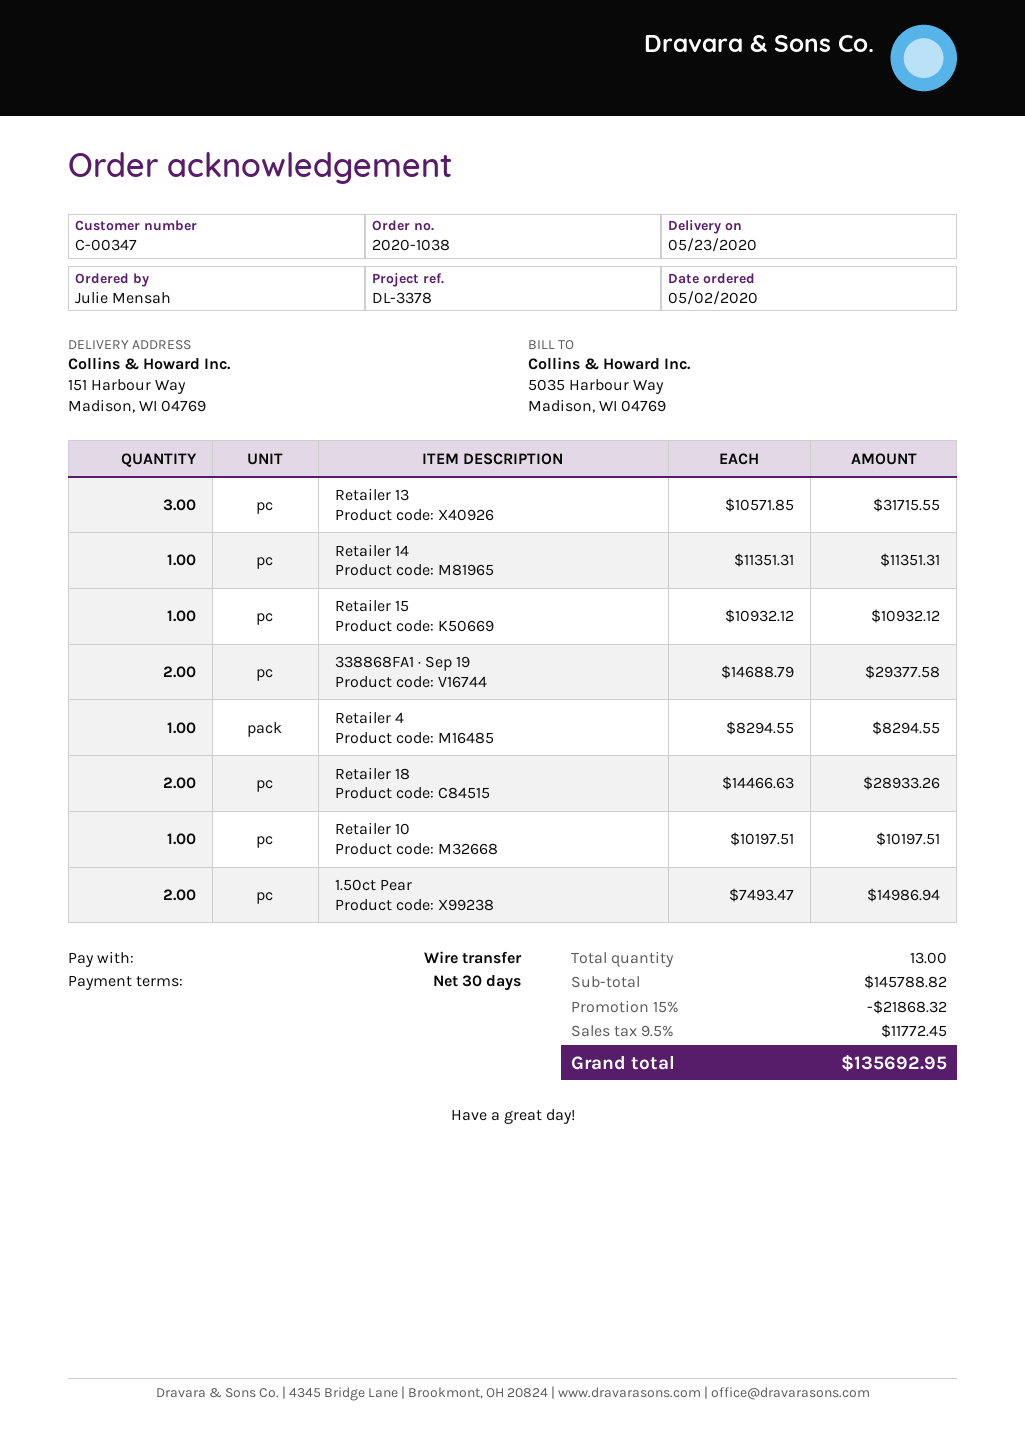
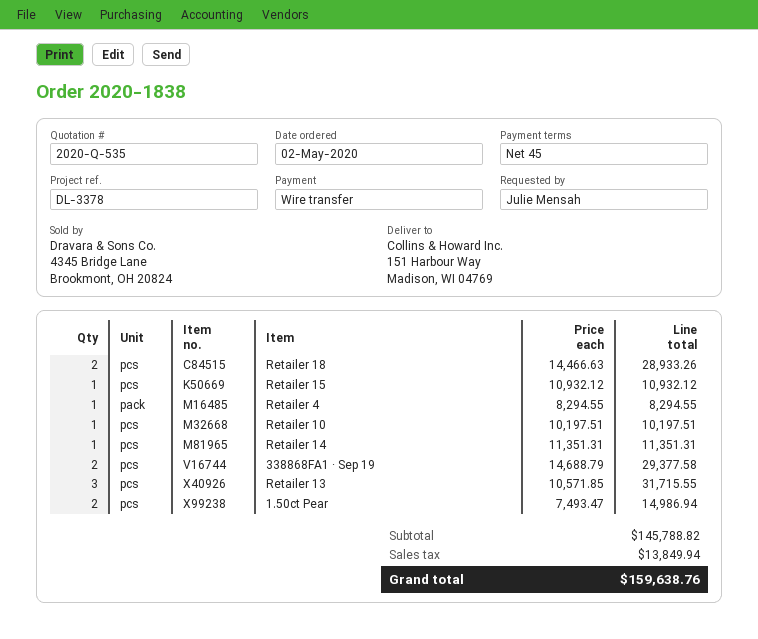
order number: 2020-1038 -> 2020-1838
payment terms: 30 days -> 45 days
discount: 15% = 21868.32 -> none
tax: 11772.45 -> 13849.94
total: 135692.95 -> 159638.76

